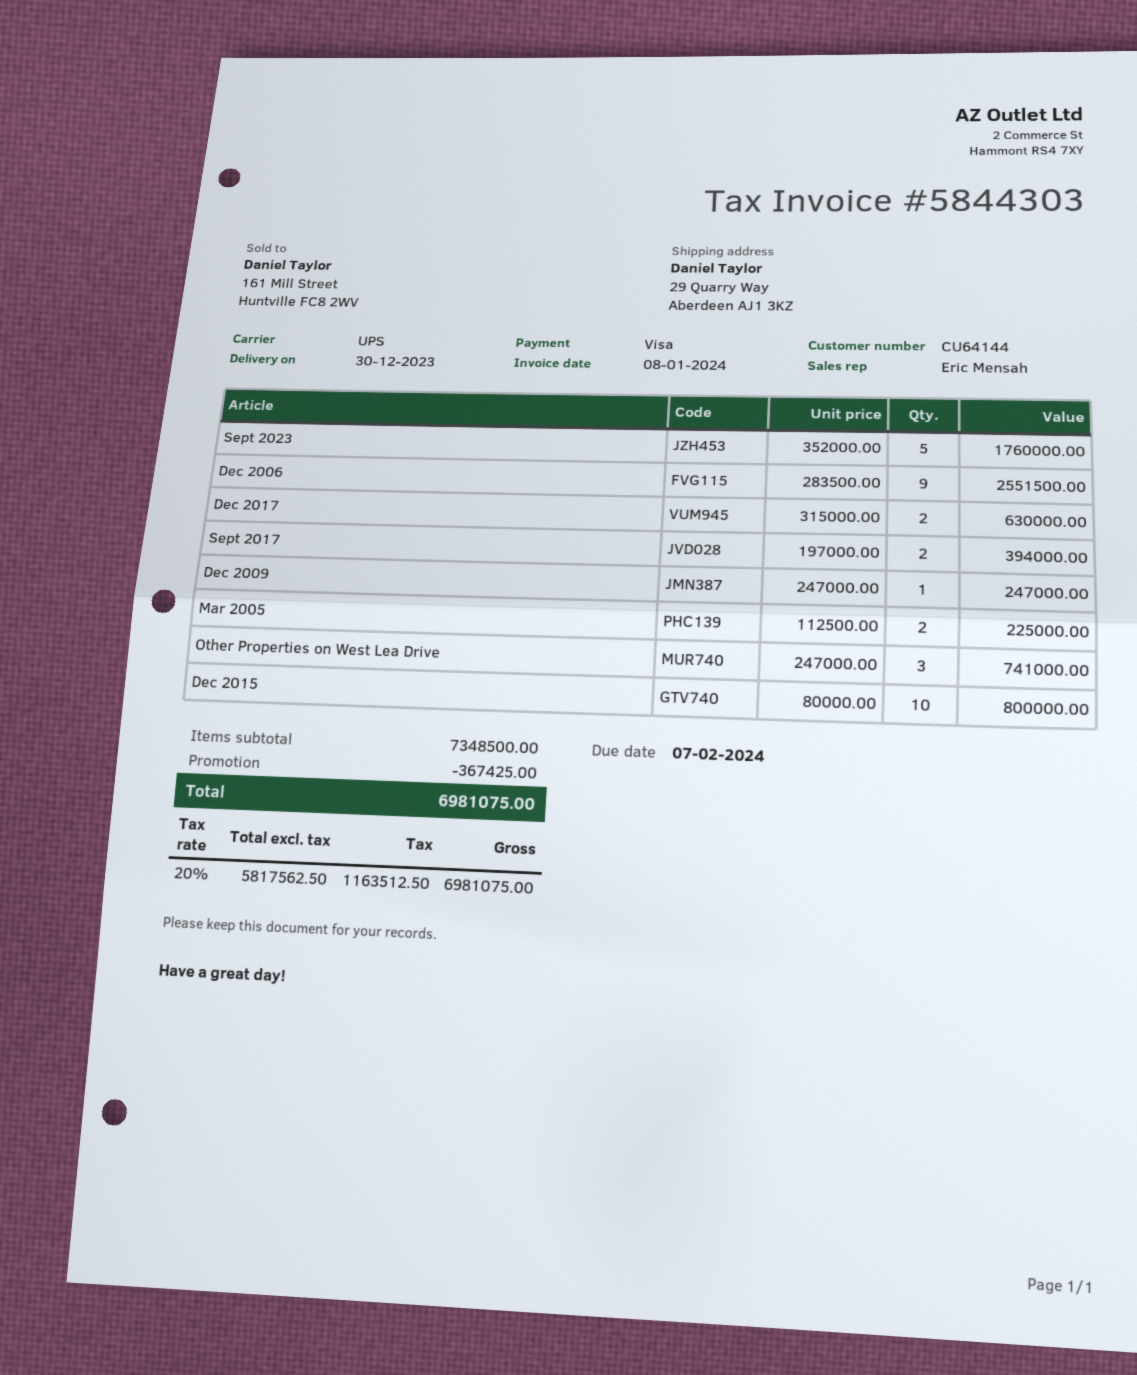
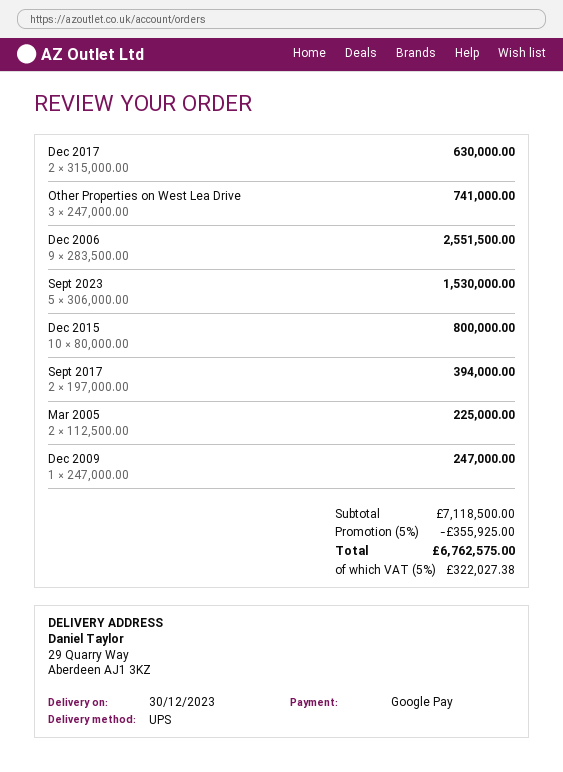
payment method: Visa -> Google Pay
Sept 2023: 5 x 352000.00 = 1760000.00 -> 5 x 306000.00 = 1530000.00
subtotal: 7348500.00 -> 7118500.00
discount: 367425.00 -> 355925.00
tax: 20% = 1163512.50 -> 5% = 322027.38
total: 6981075.00 -> 6762575.00

